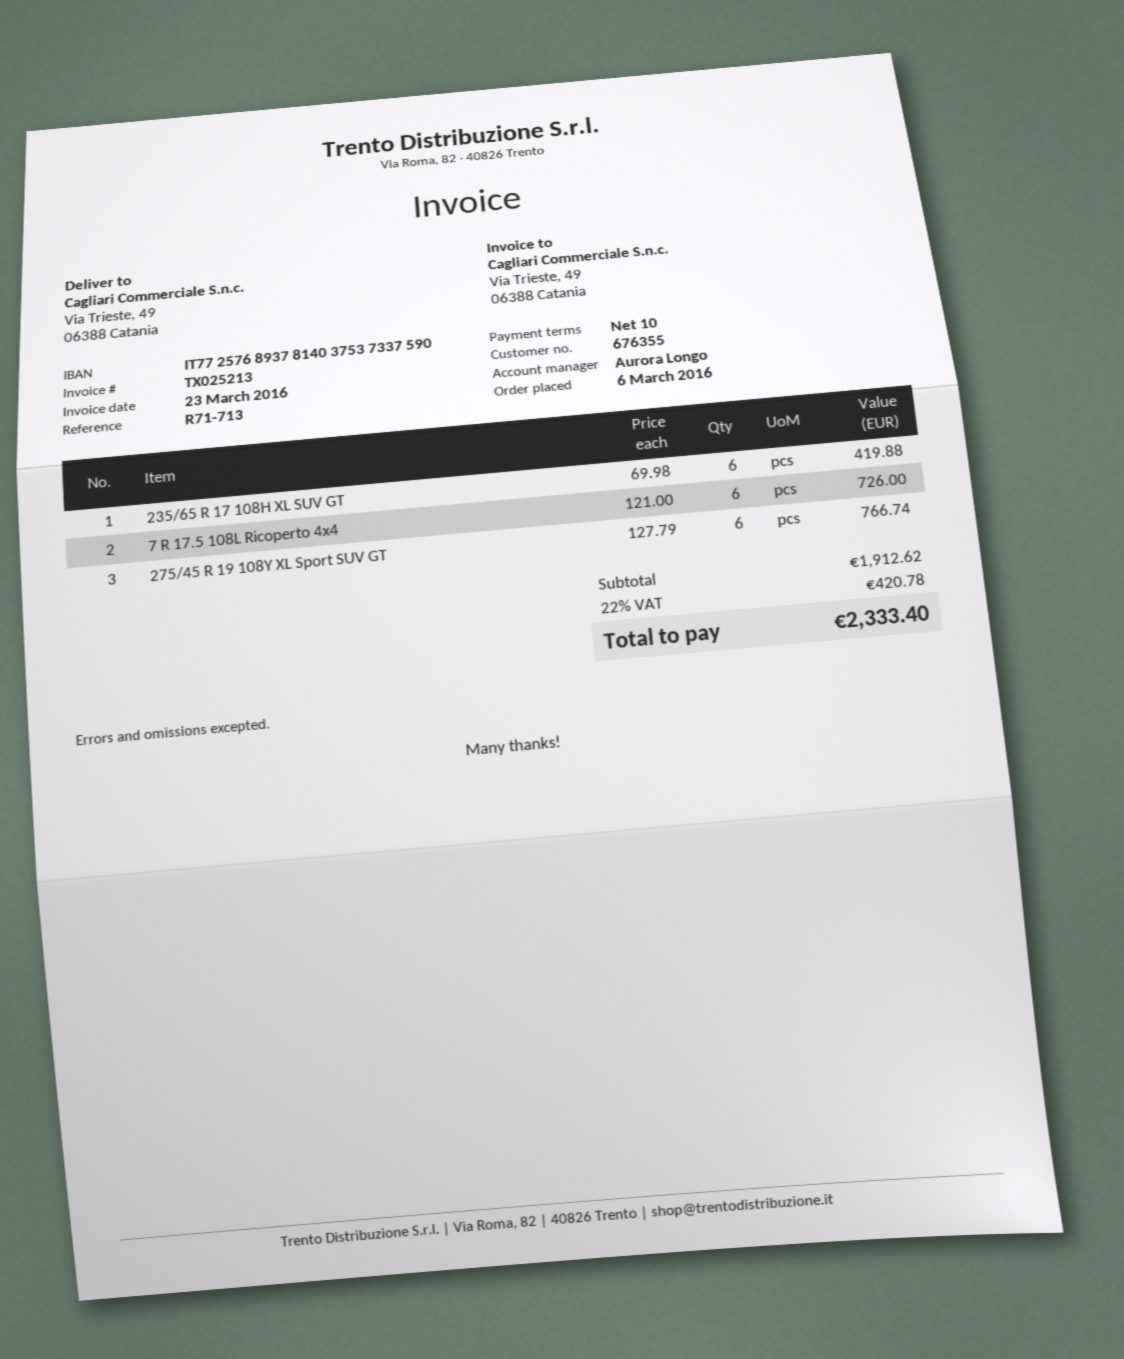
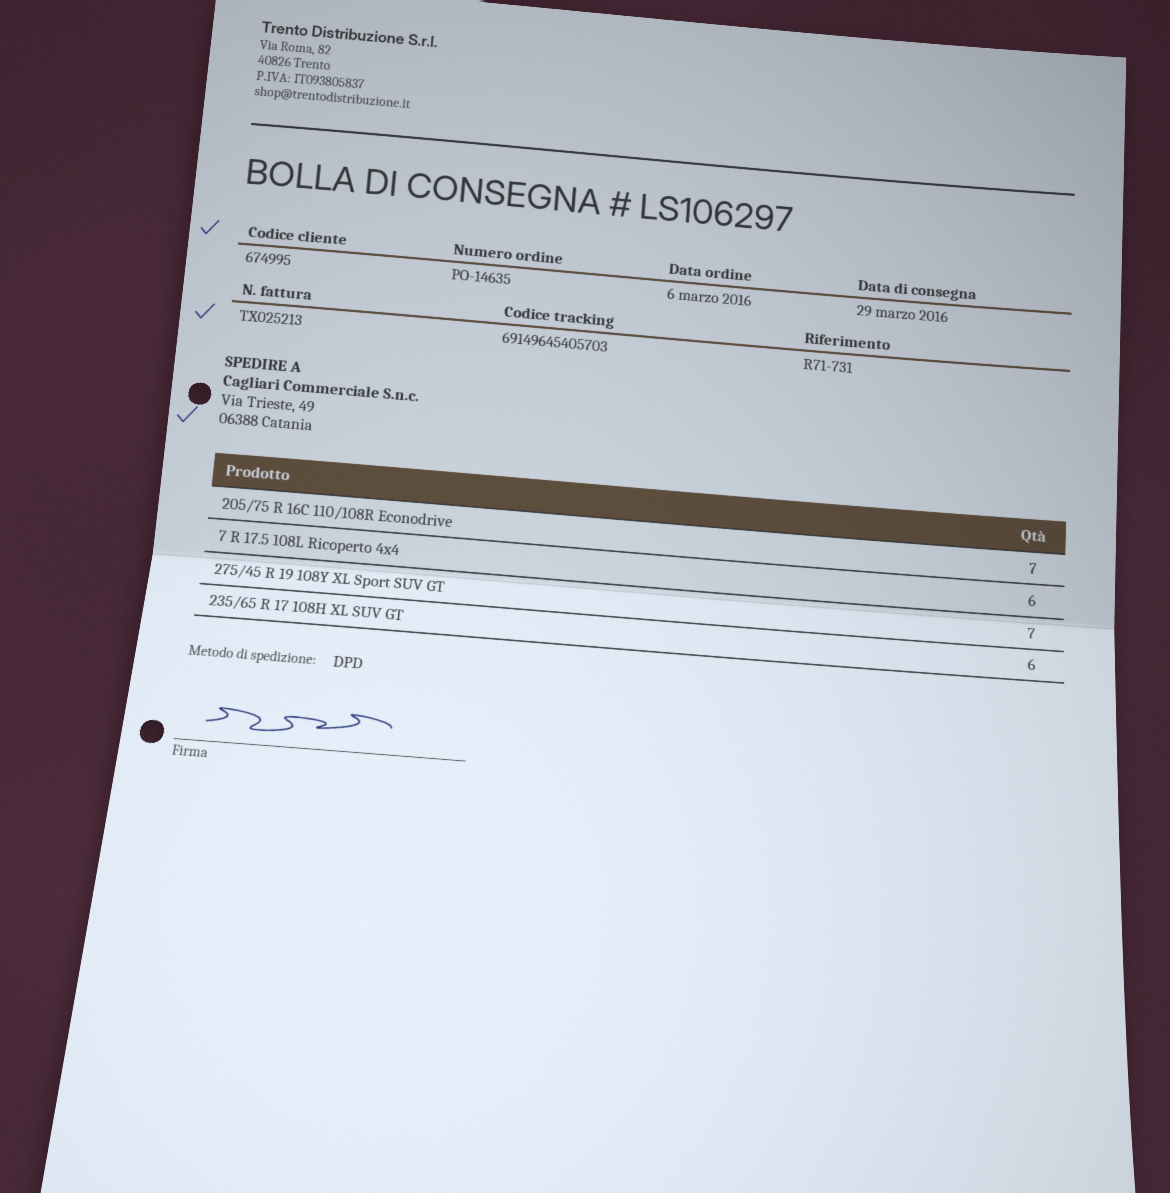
customer number: 676355 -> 674995
reference: R71-713 -> R71-731
275/45 R 19 108Y XL Sport SUV GT: 6 -> 7
205/75 R 16C 110/108R Econodrive: none -> 7

